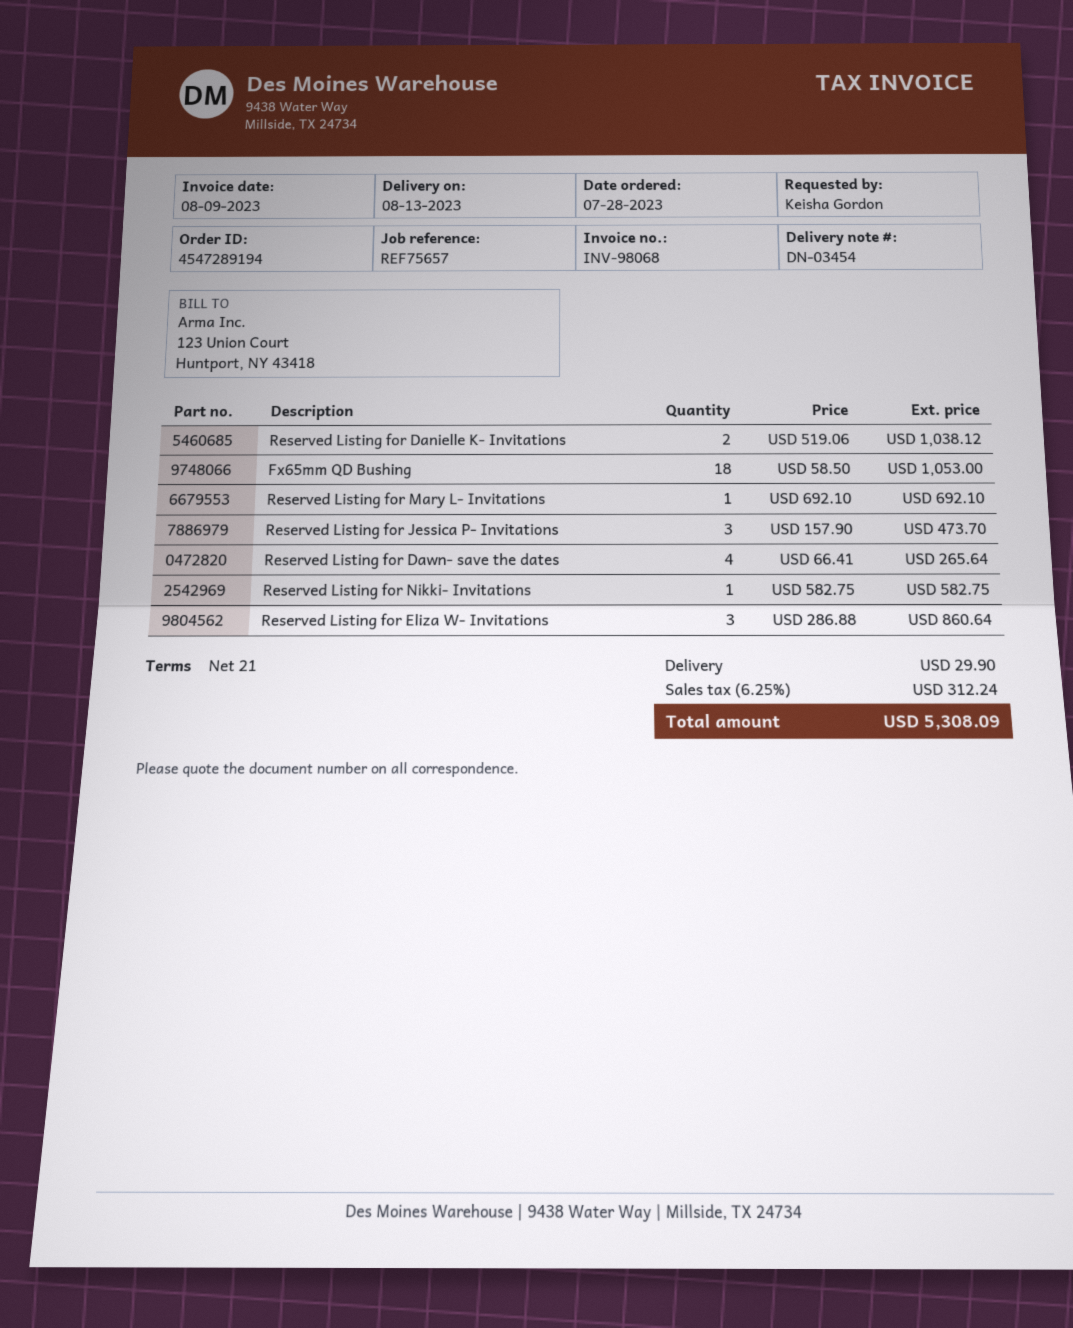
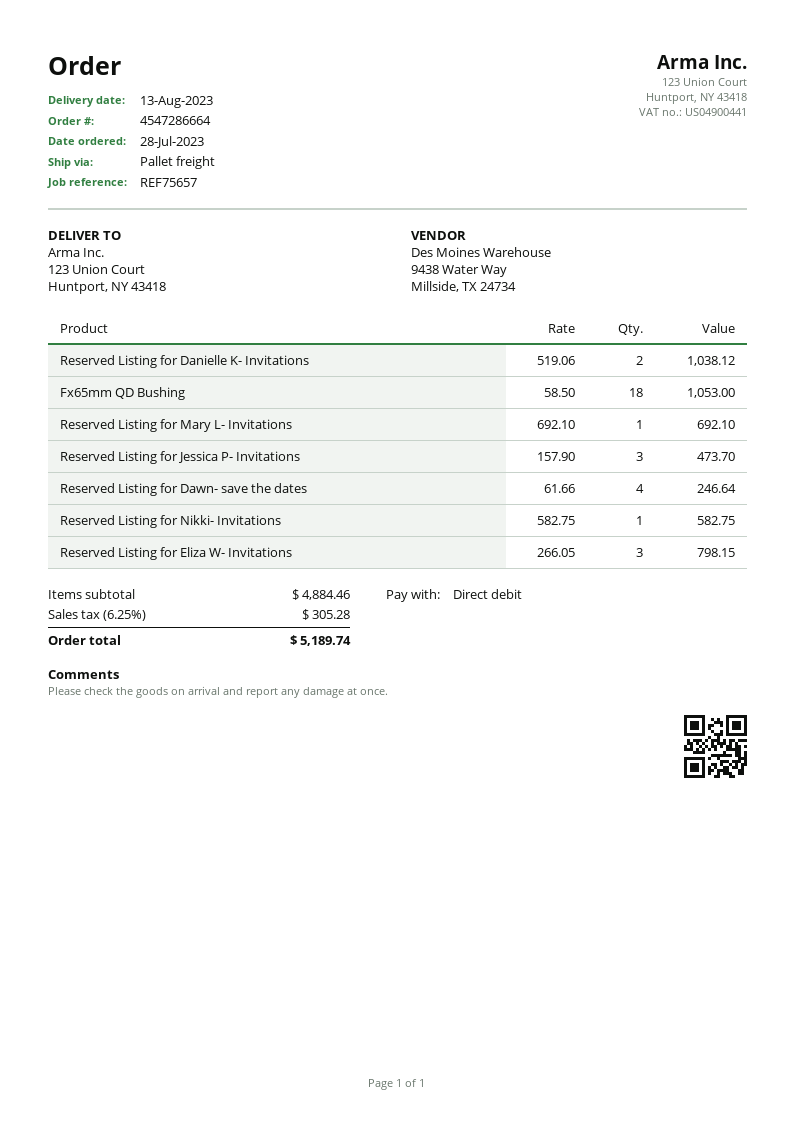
order number: 4547289194 -> 4547286664
Reserved Listing for Dawn- save the dates: 4 x 66.41 = 265.64 -> 4 x 61.66 = 246.64
Reserved Listing for Eliza W- Invitations: 3 x 286.88 = 860.64 -> 3 x 266.05 = 798.15
shipping: 29.90 -> none
tax: 6.25% = 312.24 -> 6.25% = 305.28
total: 5308.09 -> 5189.74

